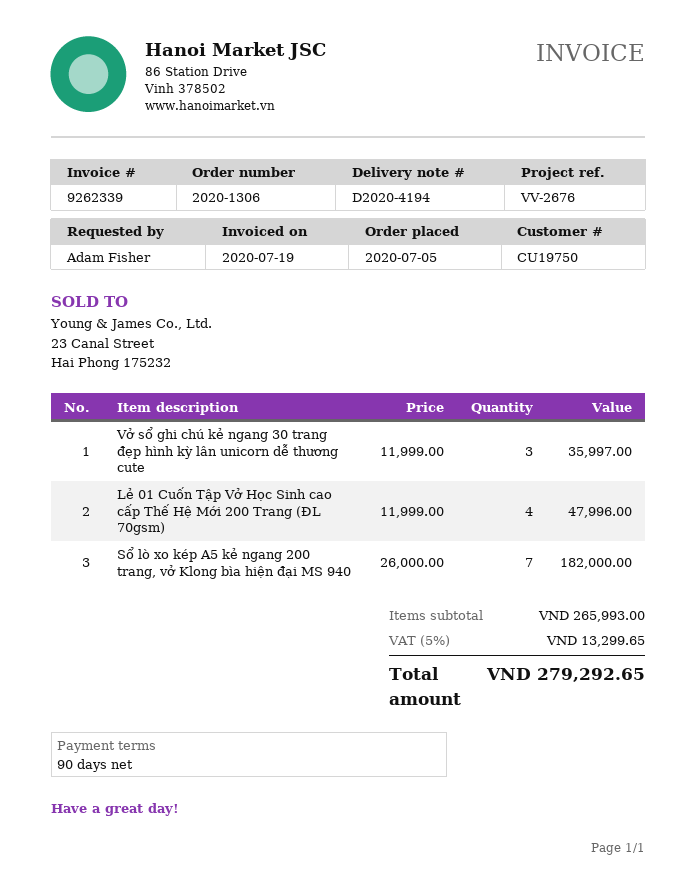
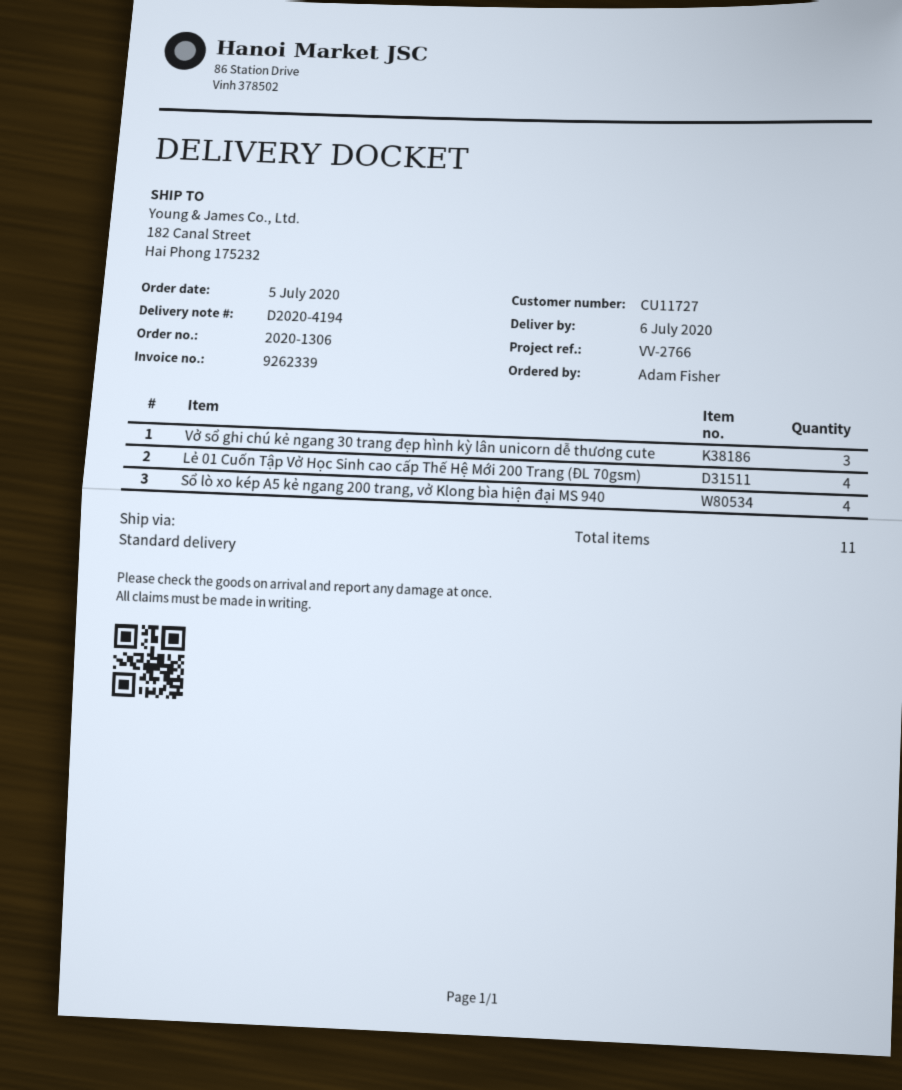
customer number: CU19750 -> CU11727
reference: VV-2676 -> VV-2766
Sổ lò xo kép A5 kẻ ngang 200 trang, vở Klong bìa hiện đại MS 940: 7 -> 4

